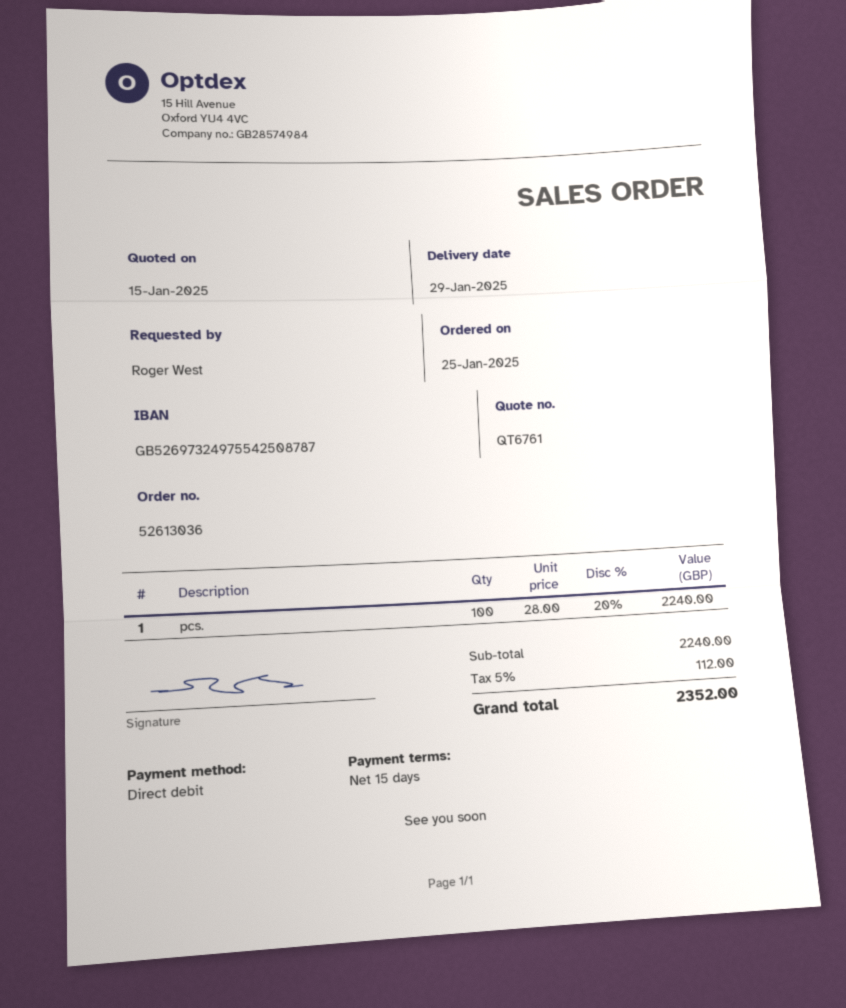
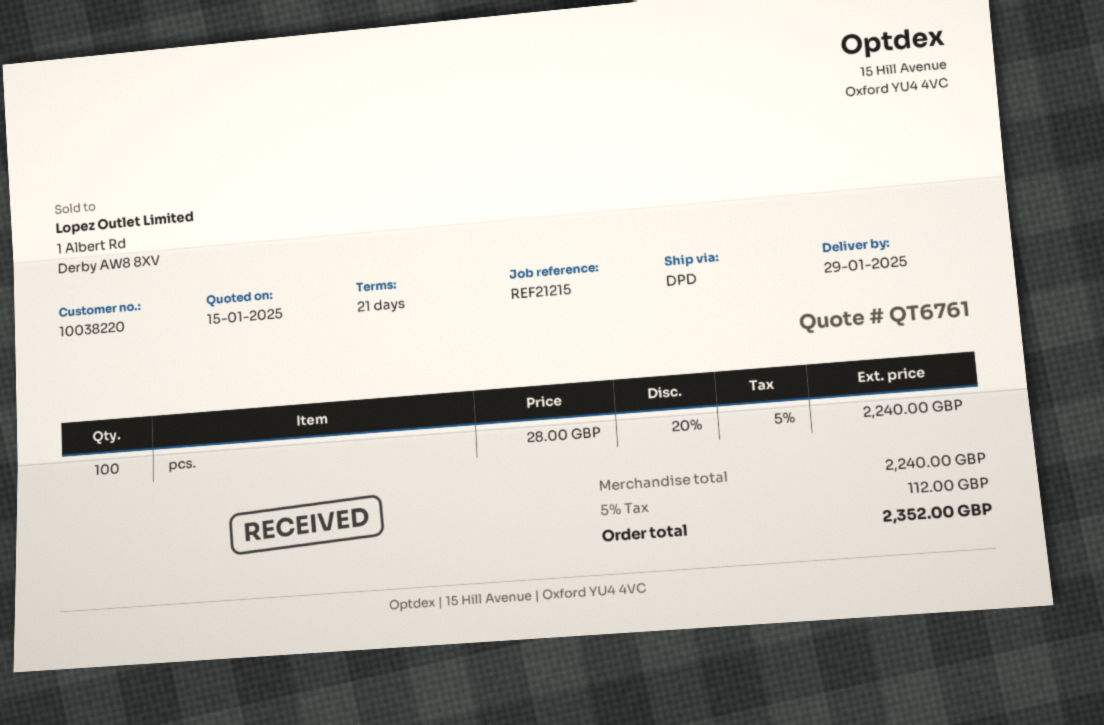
payment terms: 15 days -> 21 days

